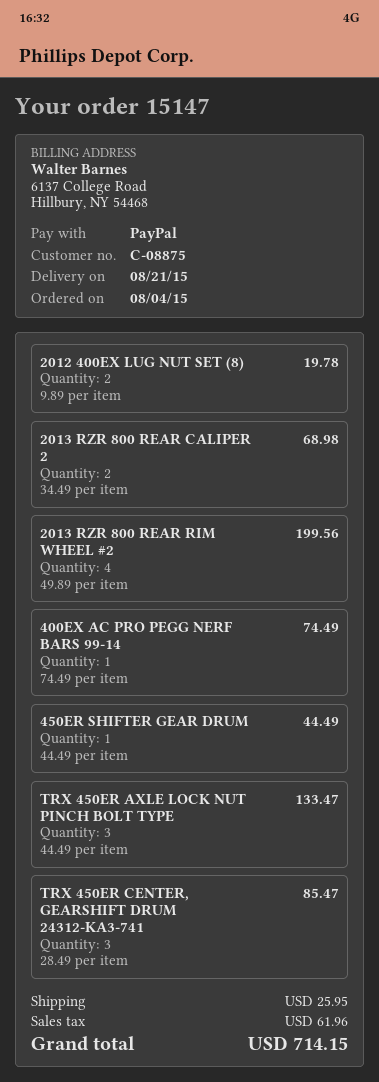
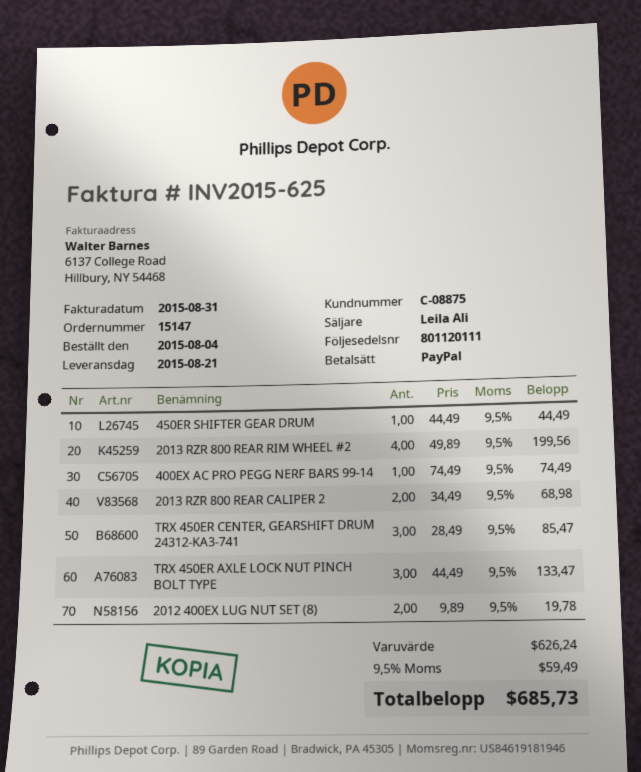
shipping: 25.95 -> none
tax: 61.96 -> 59.49
total: 714.15 -> 685.73

